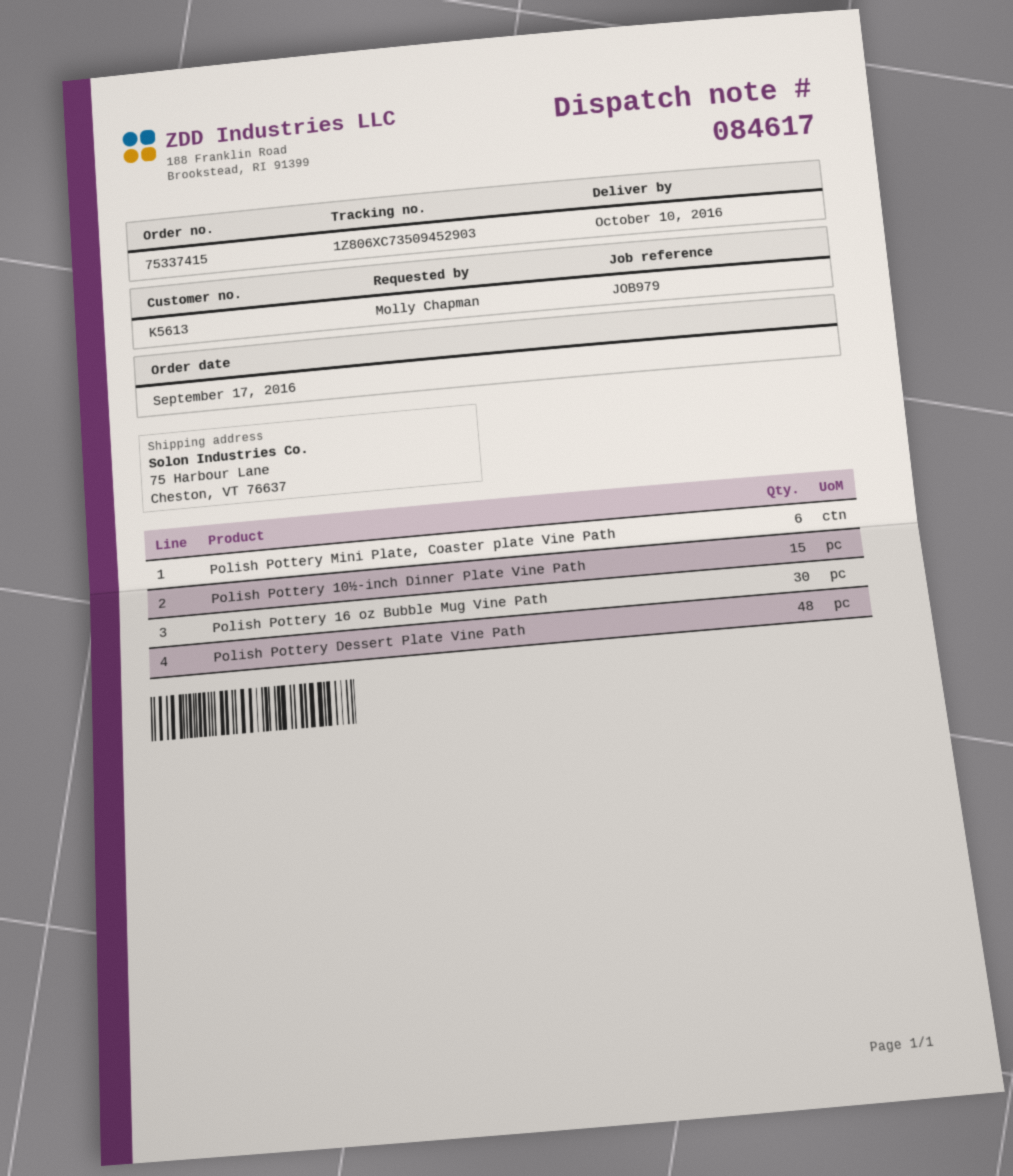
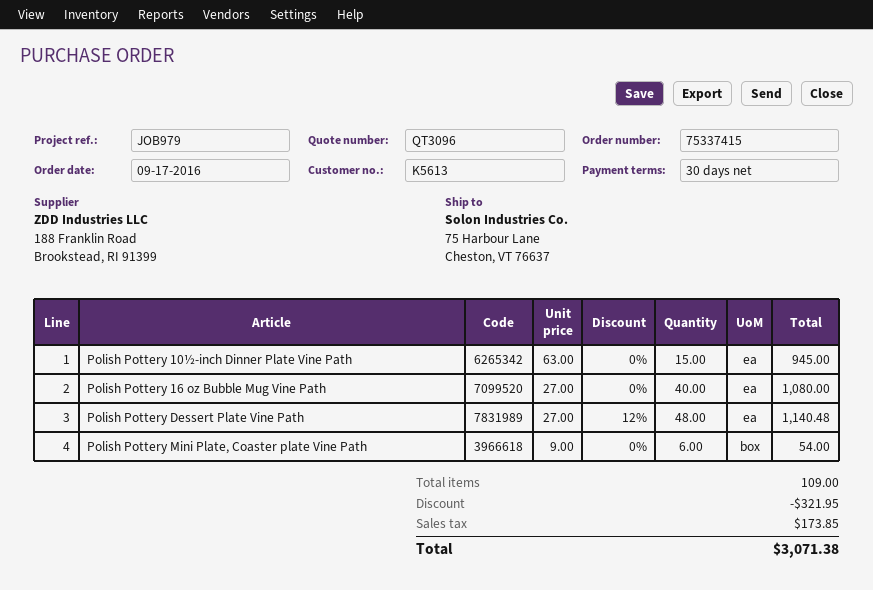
Polish Pottery 16 oz Bubble Mug Vine Path: 30 -> 40

